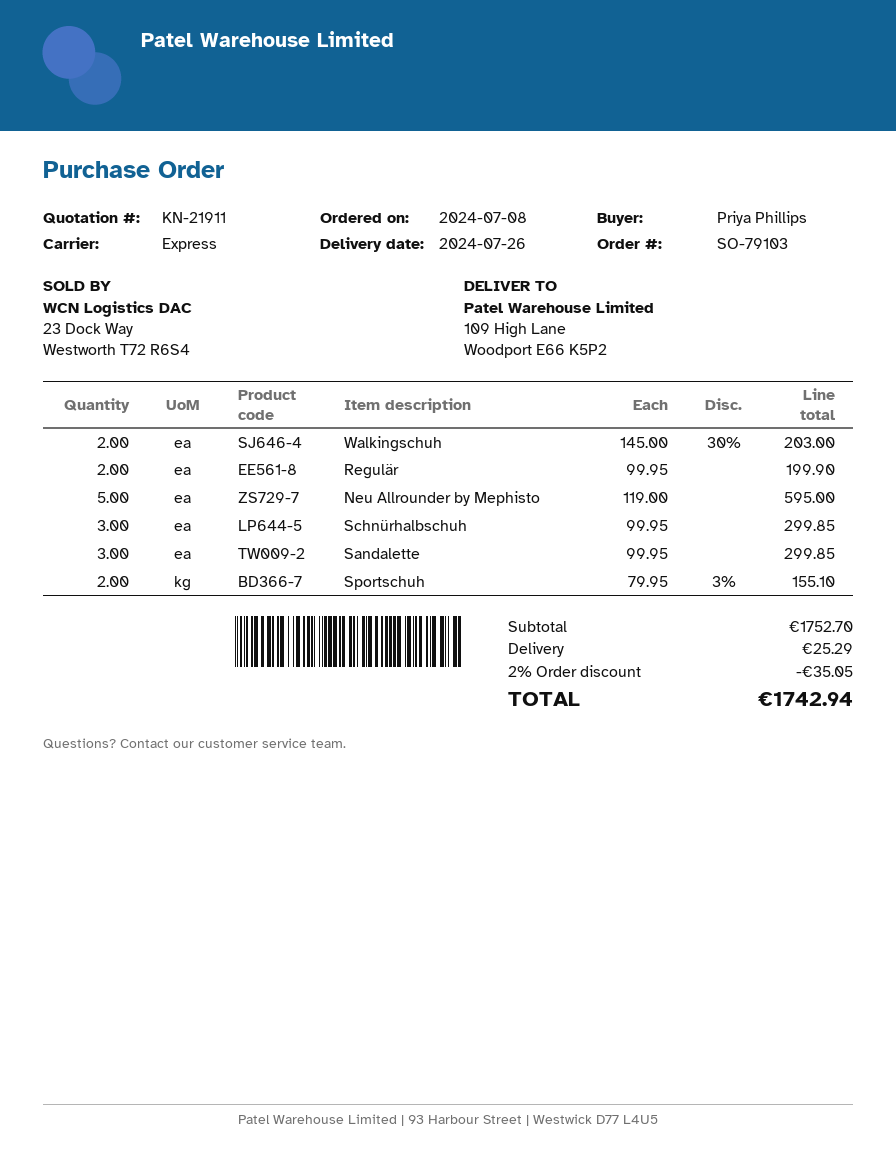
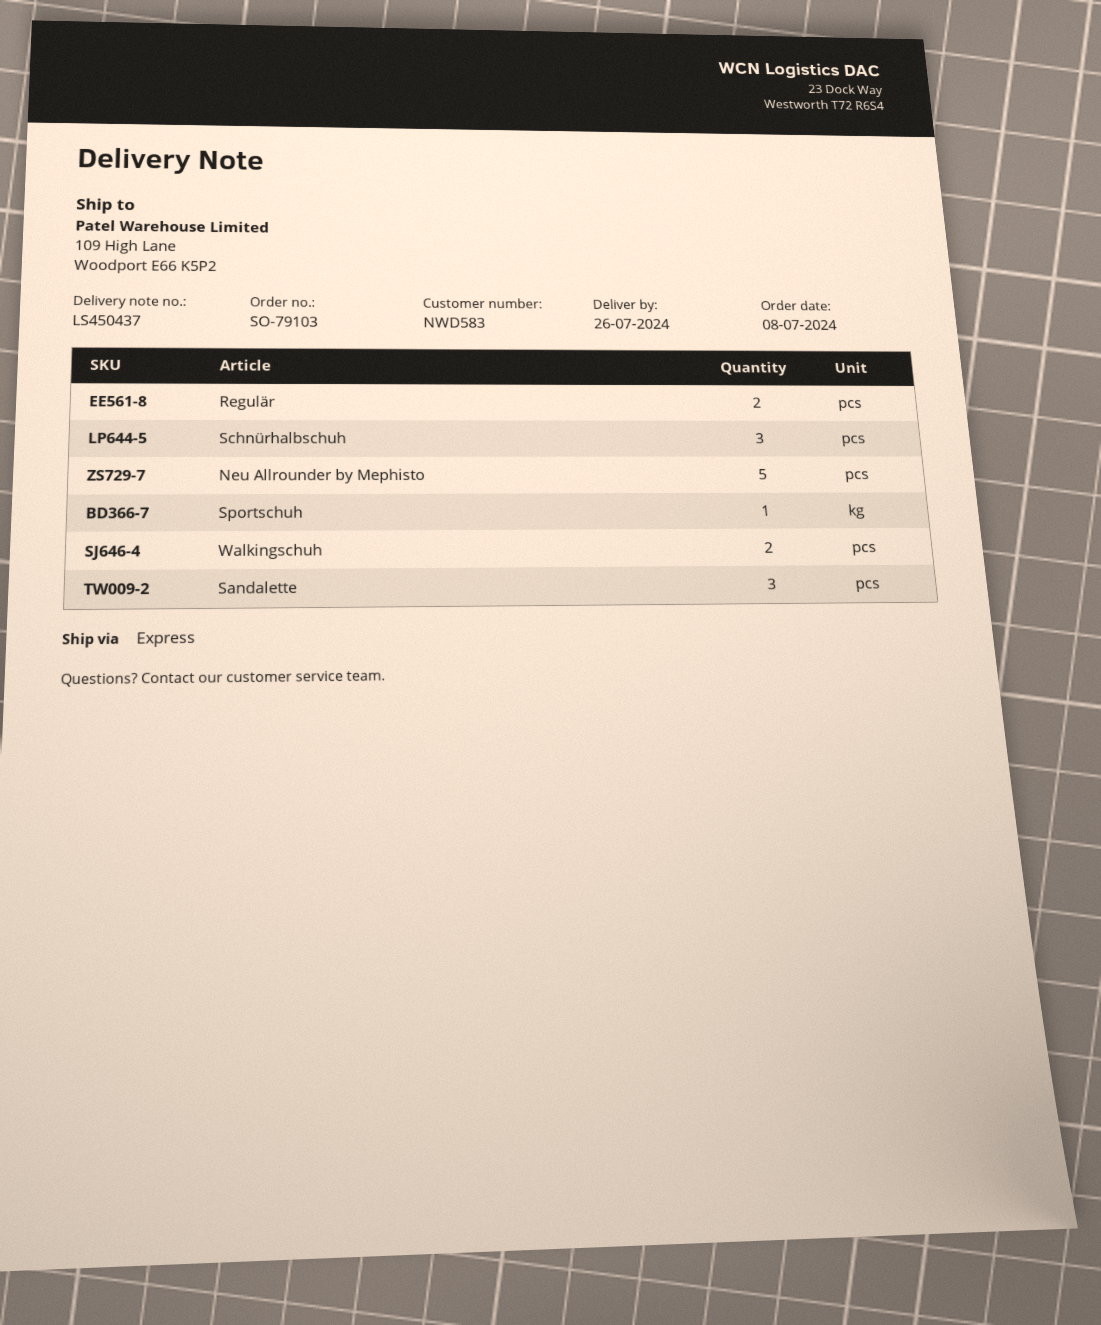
Sportschuh: 2 -> 1

